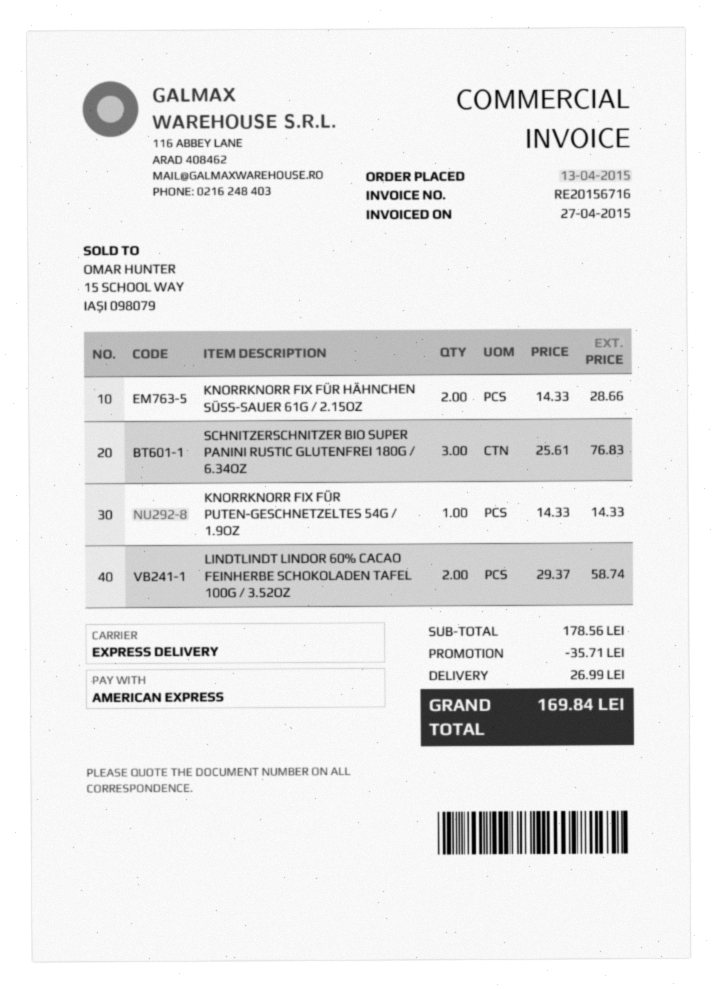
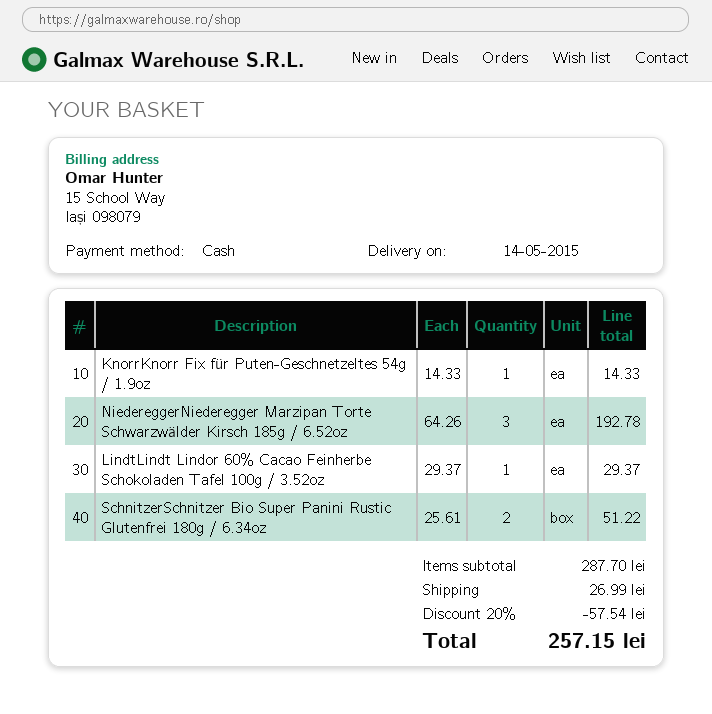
payment method: American Express -> cash
KNORRKNORR FIX FÜR HÄHNCHEN SÜSS-SAUER 61G / 2.15OZ: 2 x 14.33 = 28.66 -> none
SCHNITZERSCHNITZER BIO SUPER PANINI RUSTIC GLUTENFREI 180G / 6.34OZ: 3 x 25.61 = 76.83 -> 2 x 25.61 = 51.22
LINDTLINDT LINDOR 60% CACAO FEINHERBE SCHOKOLADEN TAFEL 100G / 3.52OZ: 2 x 29.37 = 58.74 -> 1 x 29.37 = 29.37
NiedereggerNiederegger Marzipan Torte Schwarzwälder Kirsch 185g / 6.52oz: none -> 3 x 64.26 = 192.78
subtotal: 178.56 -> 287.70
discount: 35.71 -> 57.54
total: 169.84 -> 257.15

